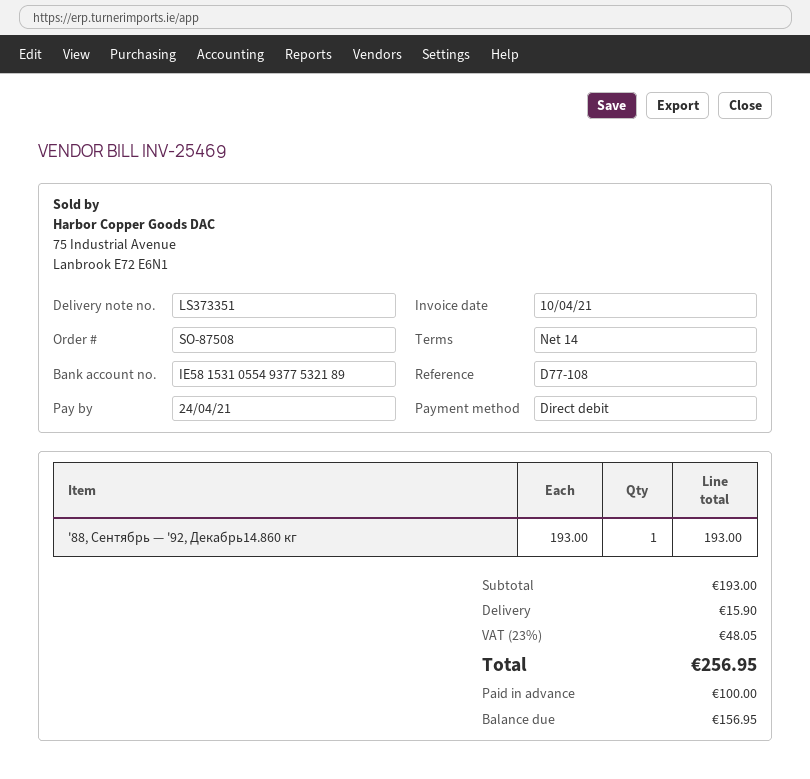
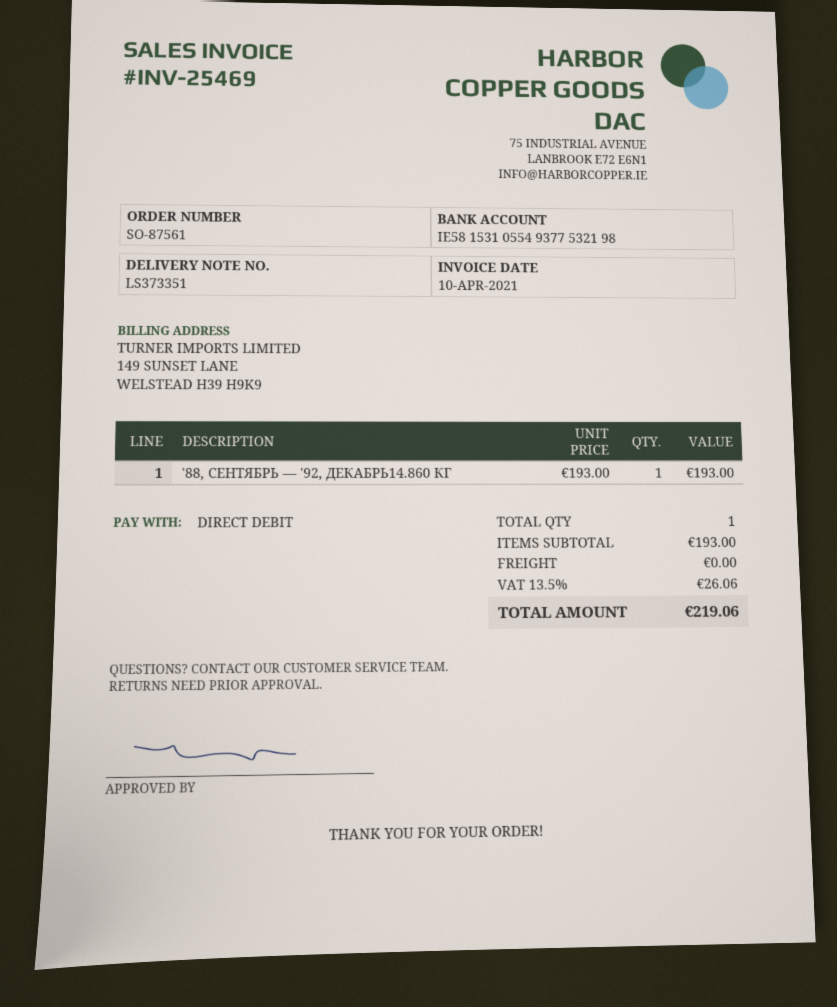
order number: SO-87508 -> SO-87561
bank account: IE58153105549377532189 -> IE58153105549377532198
shipping: 15.90 -> 0.00
tax: 23% = 48.05 -> 13.5% = 26.06
total: 256.95 -> 219.06

